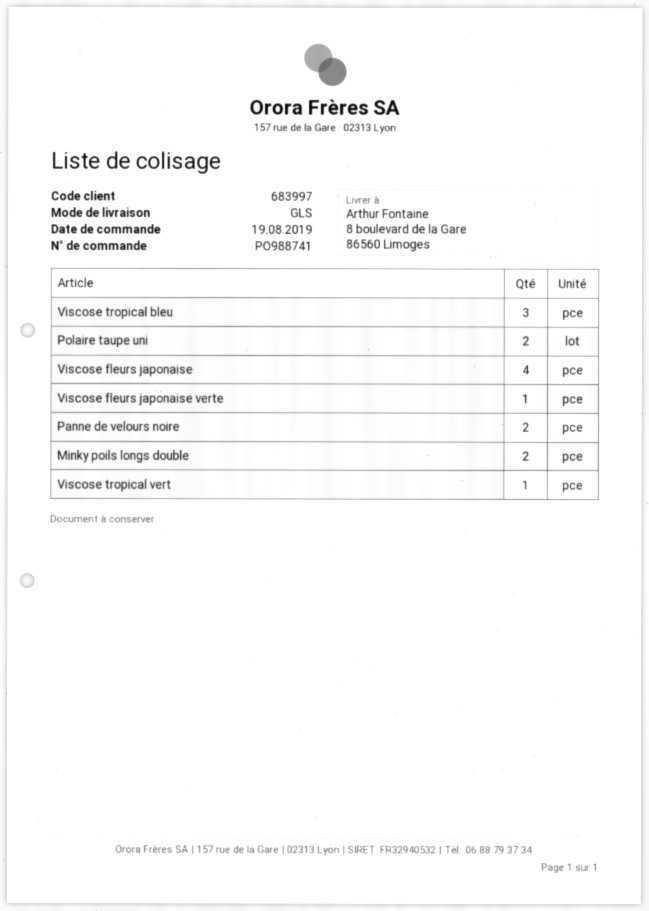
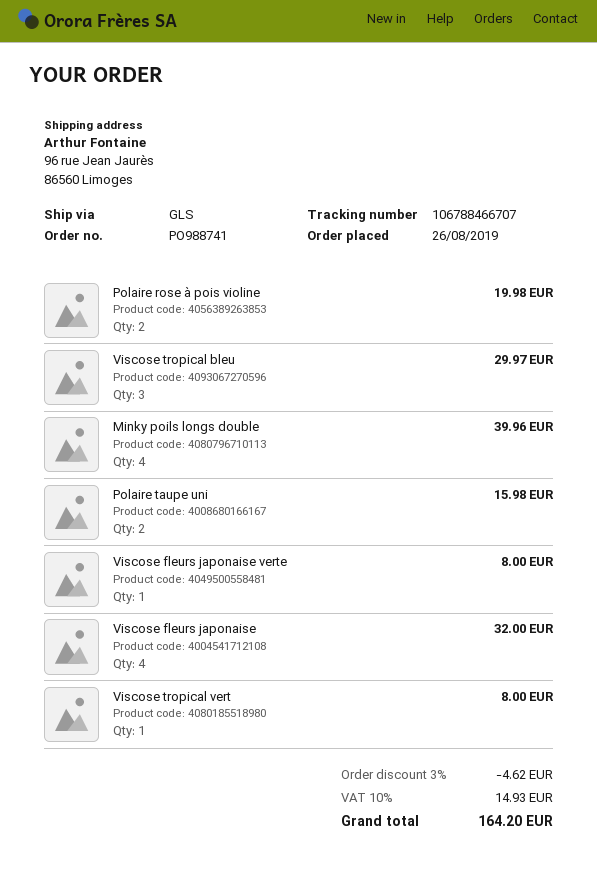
order date: 2019-08-19 -> 2019-08-26
ship to: 8 boulevard de la Gare, 86560 Limoges -> 96 rue Jean Jaurès, 86560 Limoges
Panne de velours noire: 2 -> none
Minky poils longs double: 2 -> 4
Polaire rose à pois violine: none -> 2

